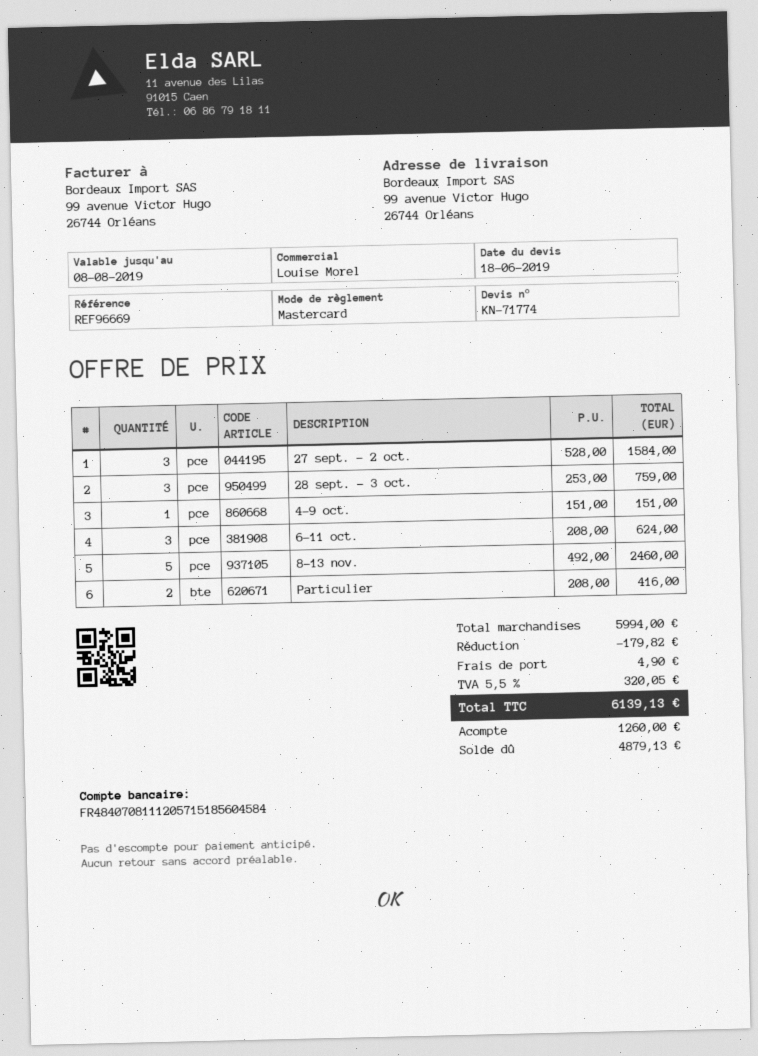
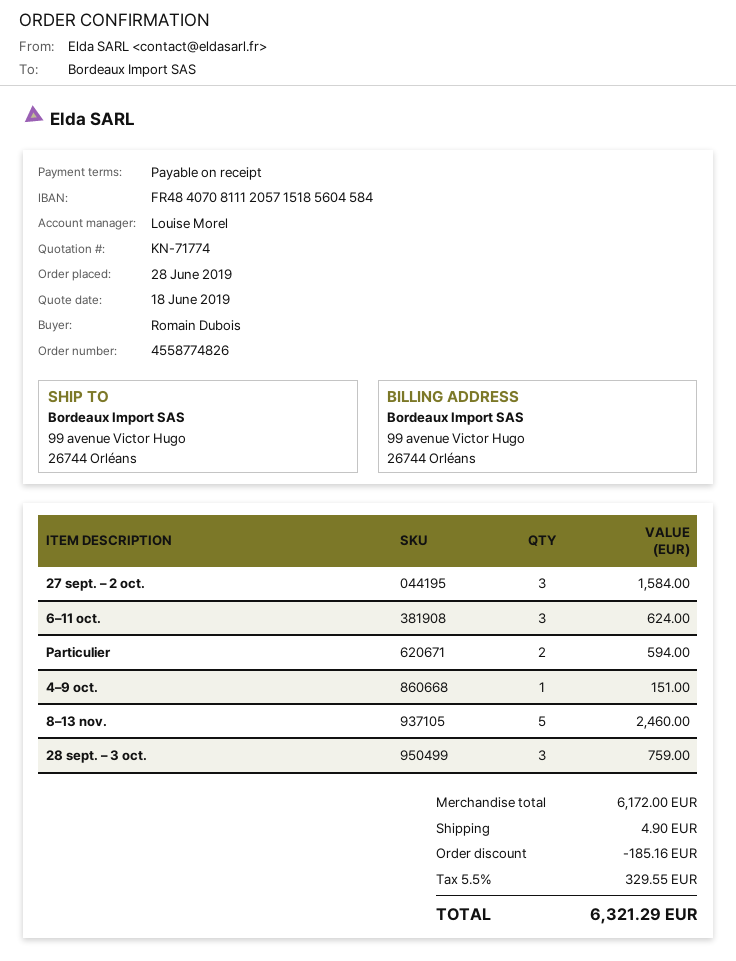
Particulier: 2 for 416.00 -> 2 for 594.00
subtotal: 5994.00 -> 6172.00
discount: 179.82 -> 185.16
tax: 5.5% = 320.05 -> 5.5% = 329.55
total: 6139.13 -> 6321.29

